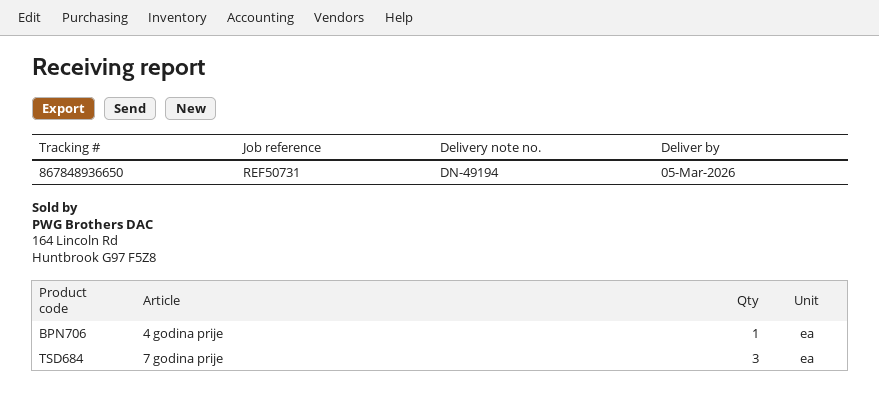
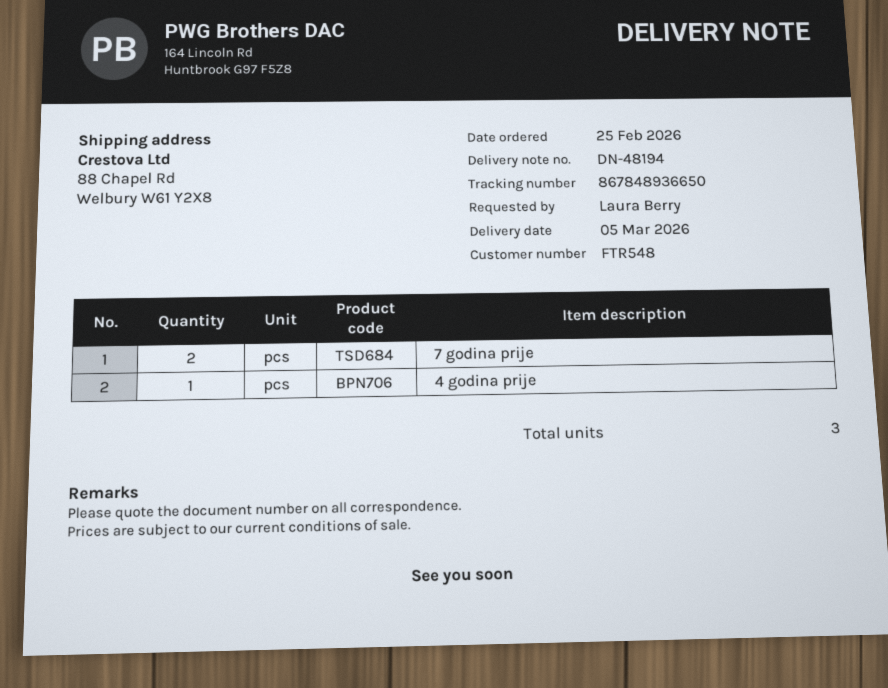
delivery note number: DN-49194 -> DN-48194
7 godina prije: 3 -> 2

